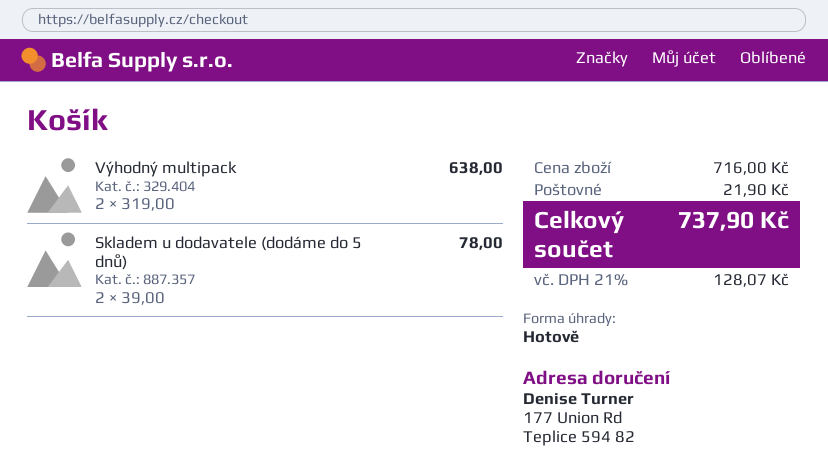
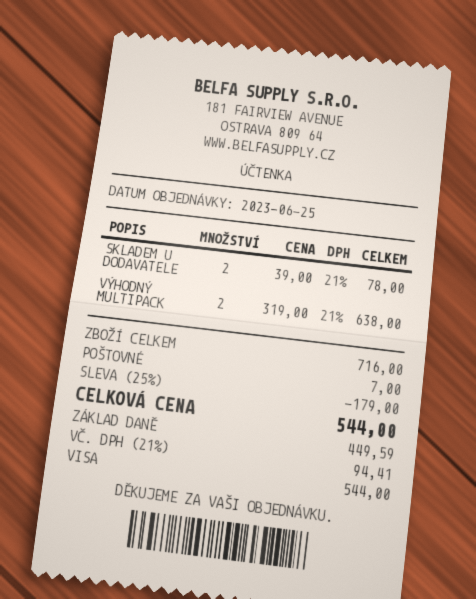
payment method: cash -> Visa
discount: none -> 25% = 179.00
shipping: 21.90 -> 7.00
tax: 21% = 128.07 -> 21% = 94.41
total: 737.90 -> 544.00

